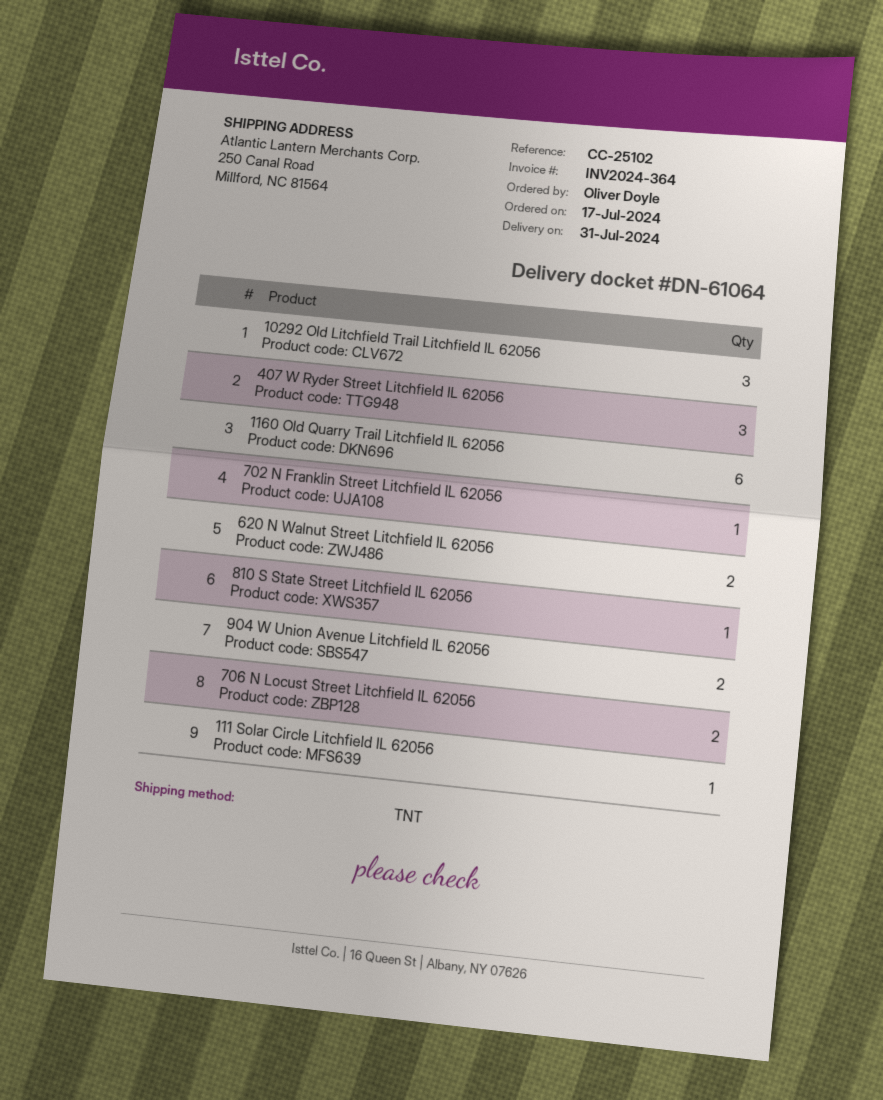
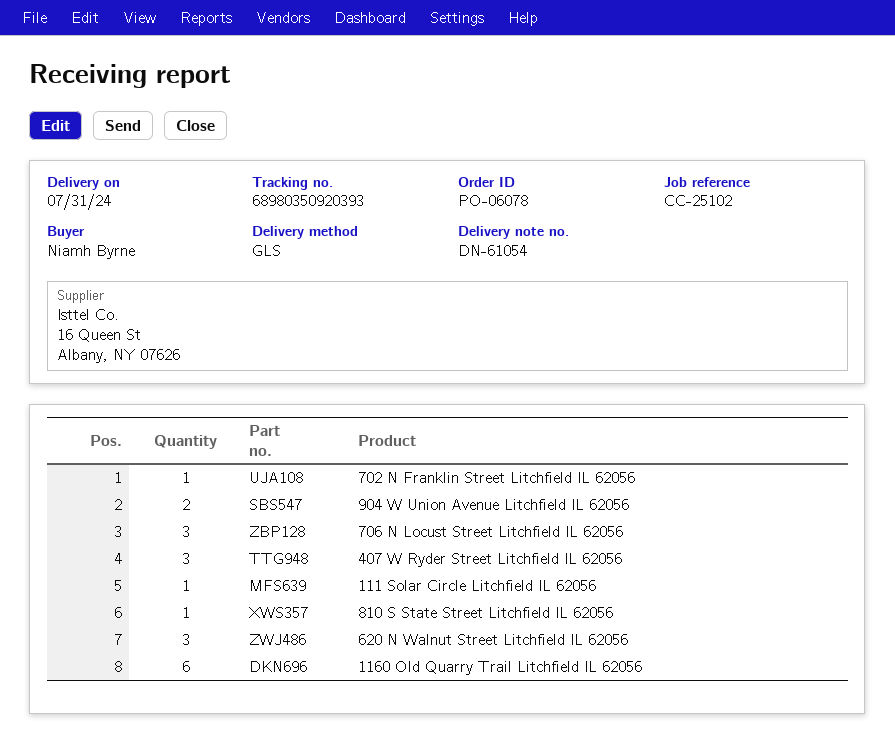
delivery note number: DN-61064 -> DN-61054
ordered by: Oliver Doyle -> Niamh Byrne
shipping method: TNT -> GLS
10292 Old Litchfield Trail Litchfield IL 62056: 3 -> none
620 N Walnut Street Litchfield IL 62056: 2 -> 3
706 N Locust Street Litchfield IL 62056: 2 -> 3

